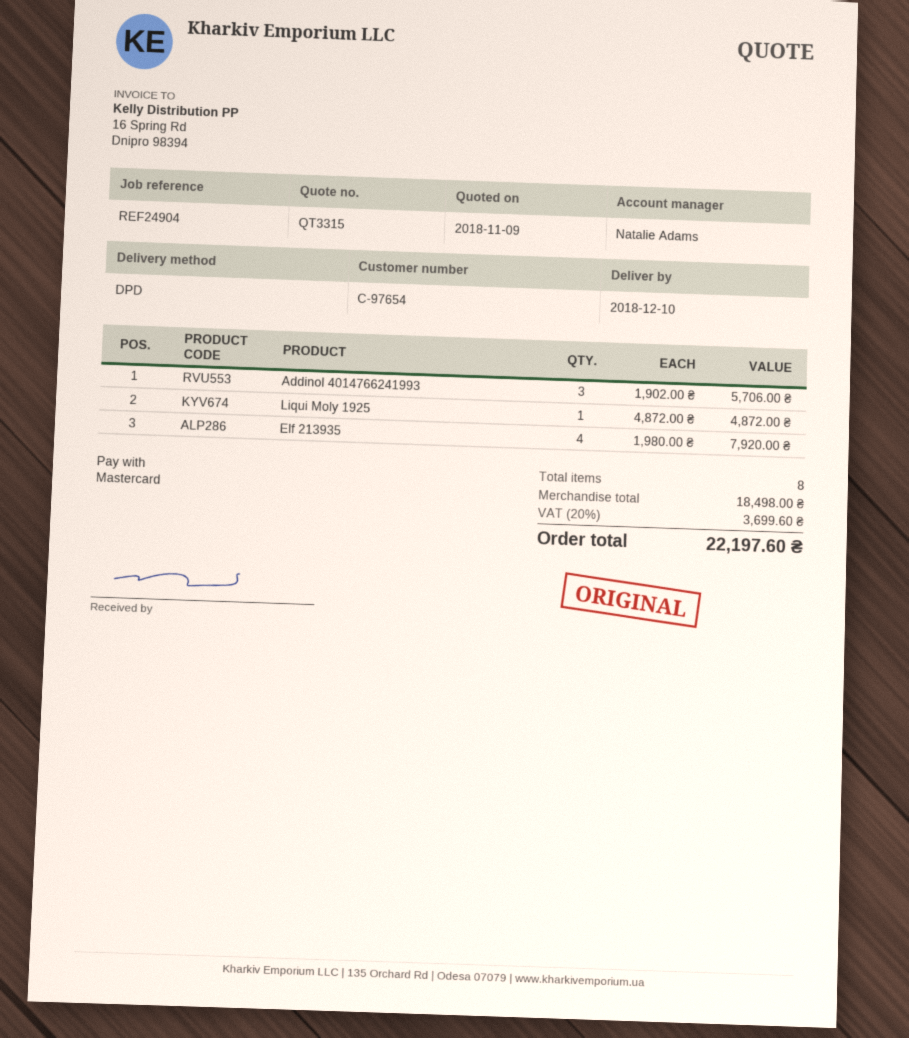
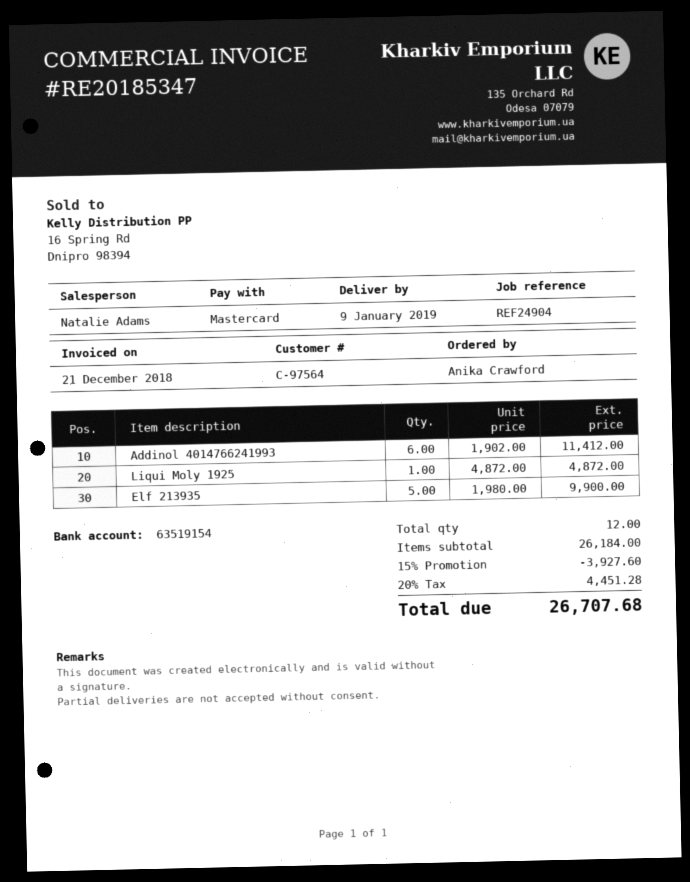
delivery date: 2018-12-10 -> 2019-01-09
customer number: C-97654 -> C-97564
Addinol 4014766241993: 3 x 1902.00 = 5706.00 -> 6 x 1902.00 = 11412.00
Elf 213935: 4 x 1980.00 = 7920.00 -> 5 x 1980.00 = 9900.00
total quantity: 8 -> 12
subtotal: 18498.00 -> 26184.00
discount: none -> 15% = 3927.60
tax: 20% = 3699.60 -> 20% = 4451.28
total: 22197.60 -> 26707.68

